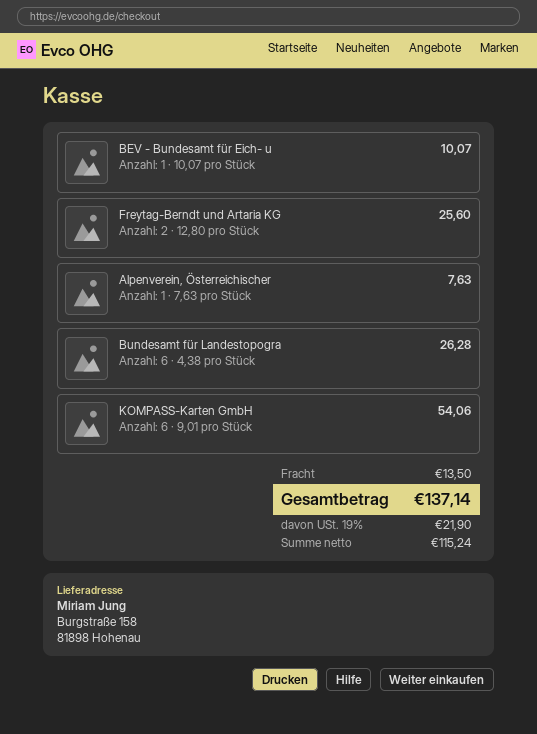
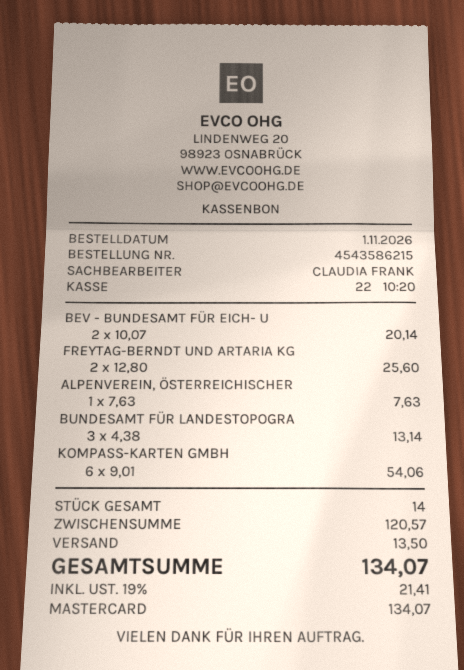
BEV - Bundesamt für Eich- u: 1 x 10.07 = 10.07 -> 2 x 10.07 = 20.14
Bundesamt für Landestopogra: 6 x 4.38 = 26.28 -> 3 x 4.38 = 13.14
tax: 19% = 21.90 -> 19% = 21.41
total: 137.14 -> 134.07

